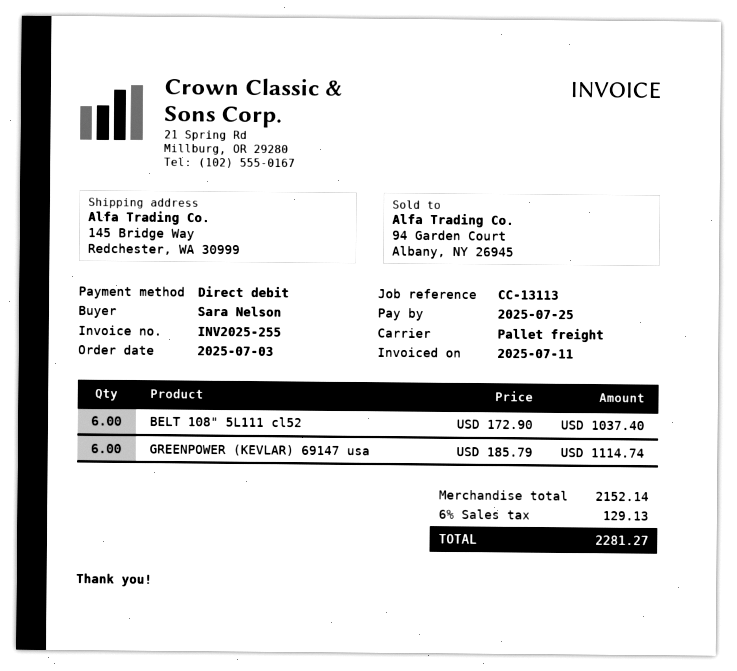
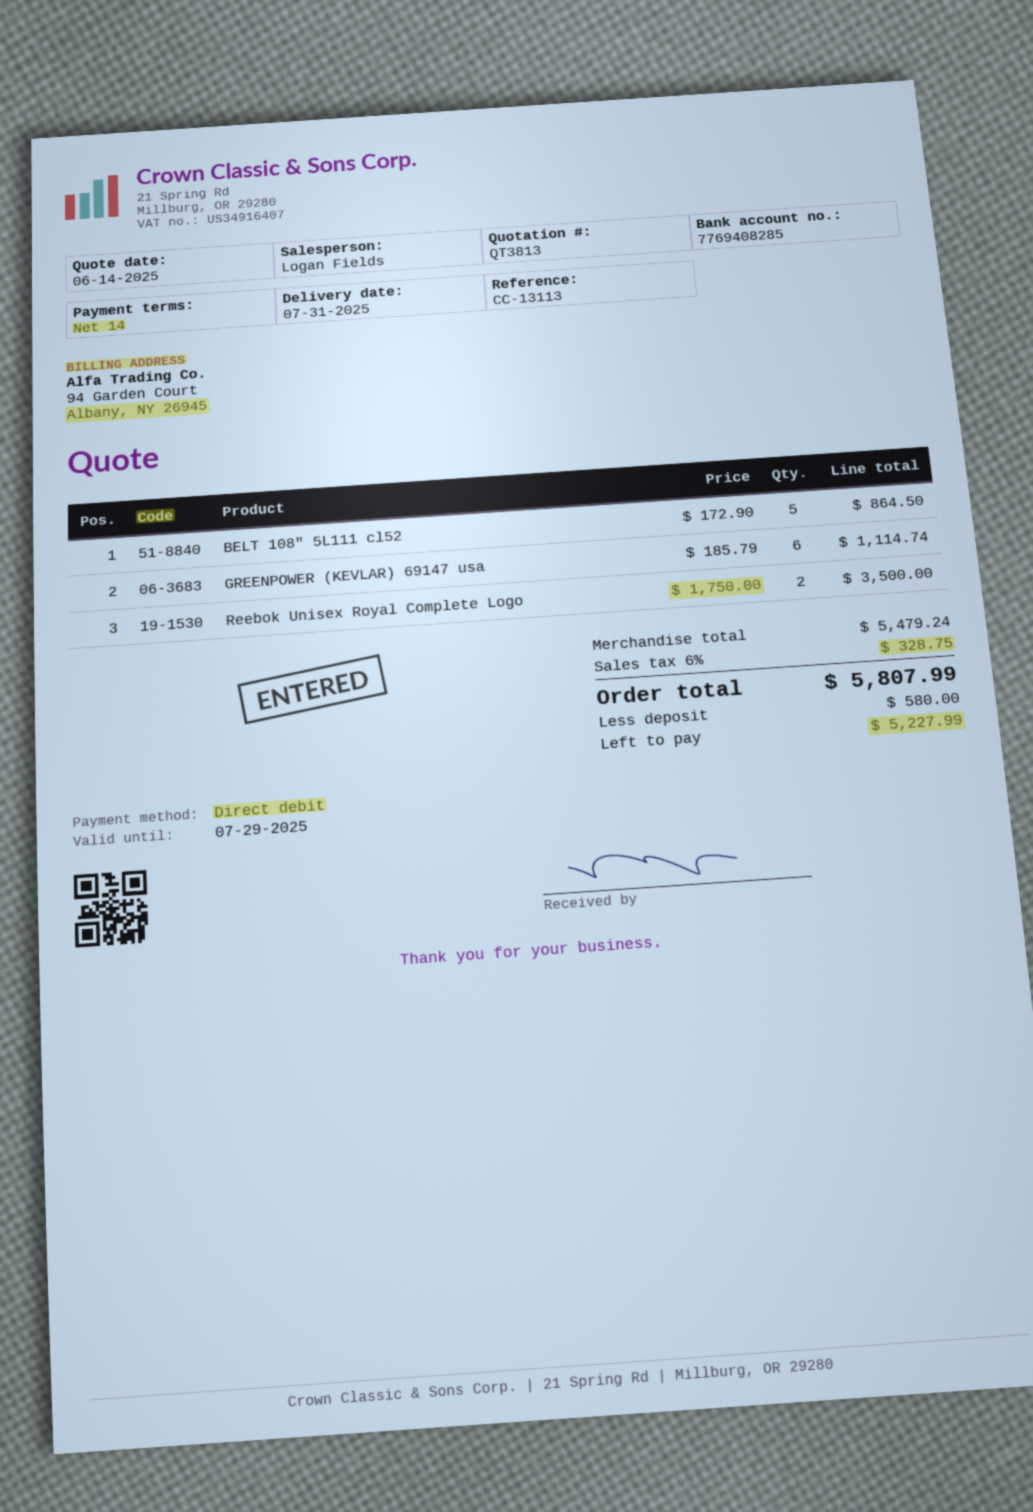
BELT 108" 5L111 cl52: 6 x 172.90 = 1037.40 -> 5 x 172.90 = 864.50
Reebok Unisex Royal Complete Logo: none -> 2 x 1750.00 = 3500.00
subtotal: 2152.14 -> 5479.24
tax: 6% = 129.13 -> 6% = 328.75
total: 2281.27 -> 5807.99

